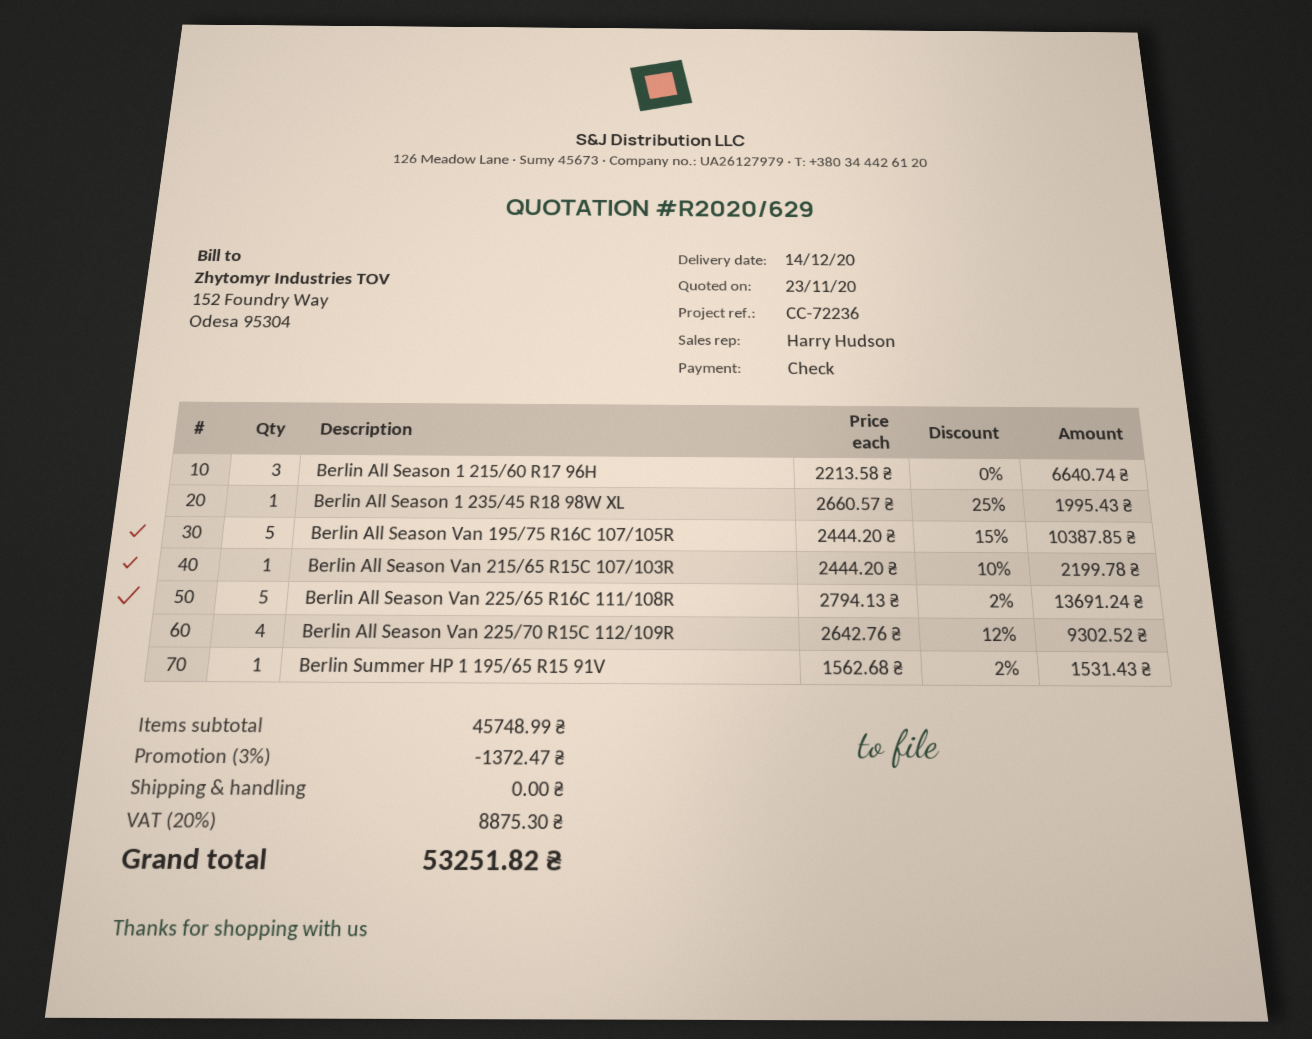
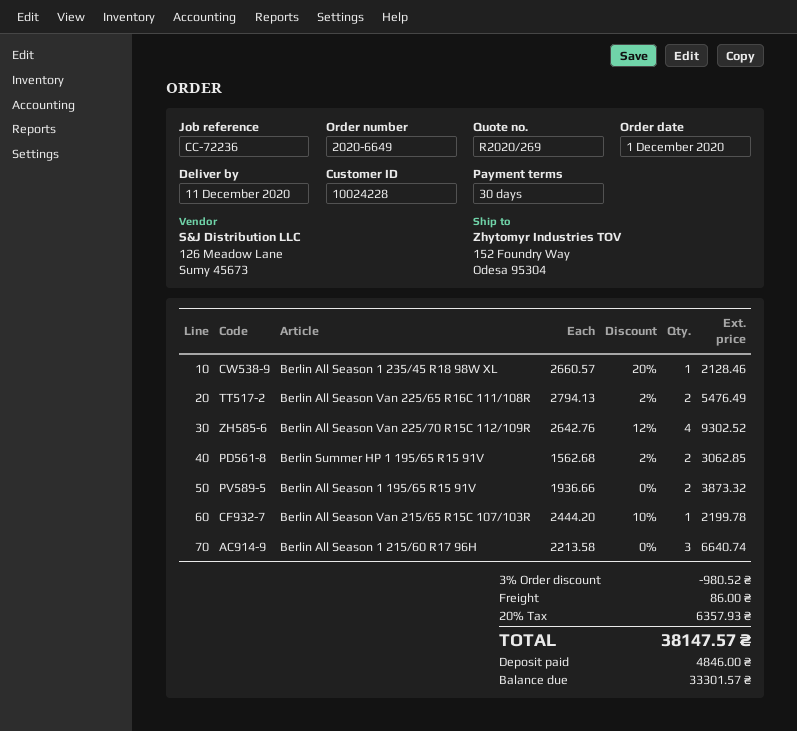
quote number: R2020/629 -> R2020/269
delivery date: 2020-12-14 -> 2020-12-11
Berlin All Season 1 235/45 R18 98W XL: 1 x 2660.57 - 25% = 1995.43 -> 1 x 2660.57 - 20% = 2128.46
Berlin All Season Van 195/75 R16C 107/105R: 5 x 2444.20 - 15% = 10387.85 -> none
Berlin All Season Van 225/65 R16C 111/108R: 5 x 2794.13 - 2% = 13691.24 -> 2 x 2794.13 - 2% = 5476.49
Berlin Summer HP 1 195/65 R15 91V: 1 x 1562.68 - 2% = 1531.43 -> 2 x 1562.68 - 2% = 3062.85
Berlin All Season 1 195/65 R15 91V: none -> 2 x 1936.66 = 3873.32
discount: 3% = 1372.47 -> 3% = 980.52
shipping: 0.00 -> 86.00
tax: 20% = 8875.30 -> 20% = 6357.93
total: 53251.82 -> 38147.57

